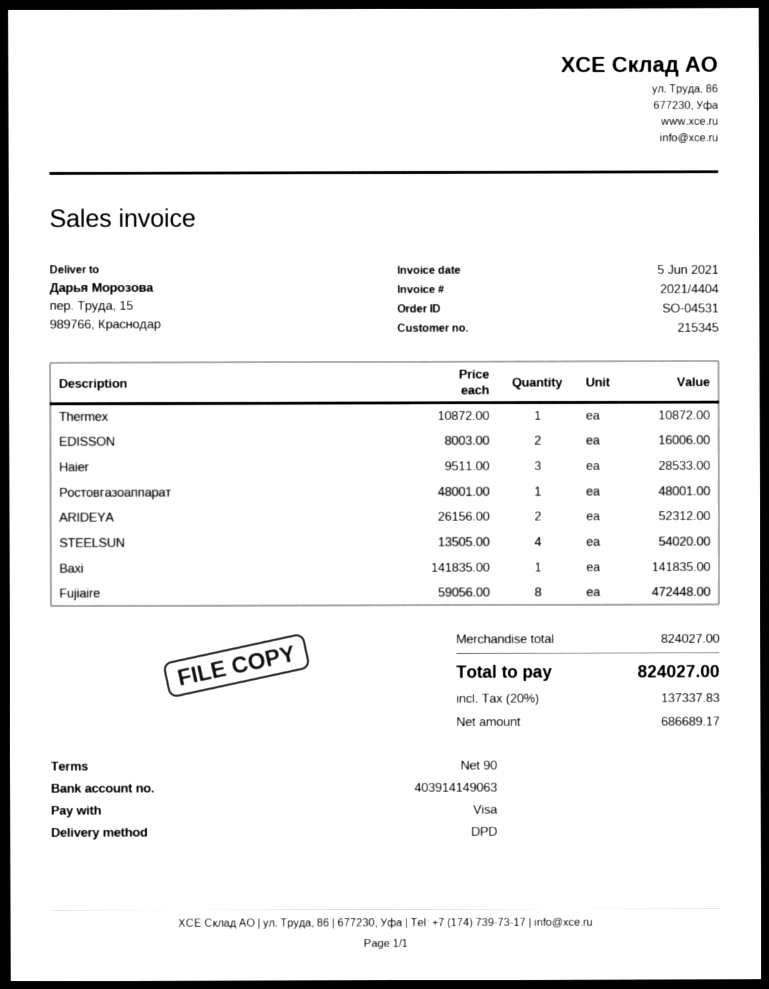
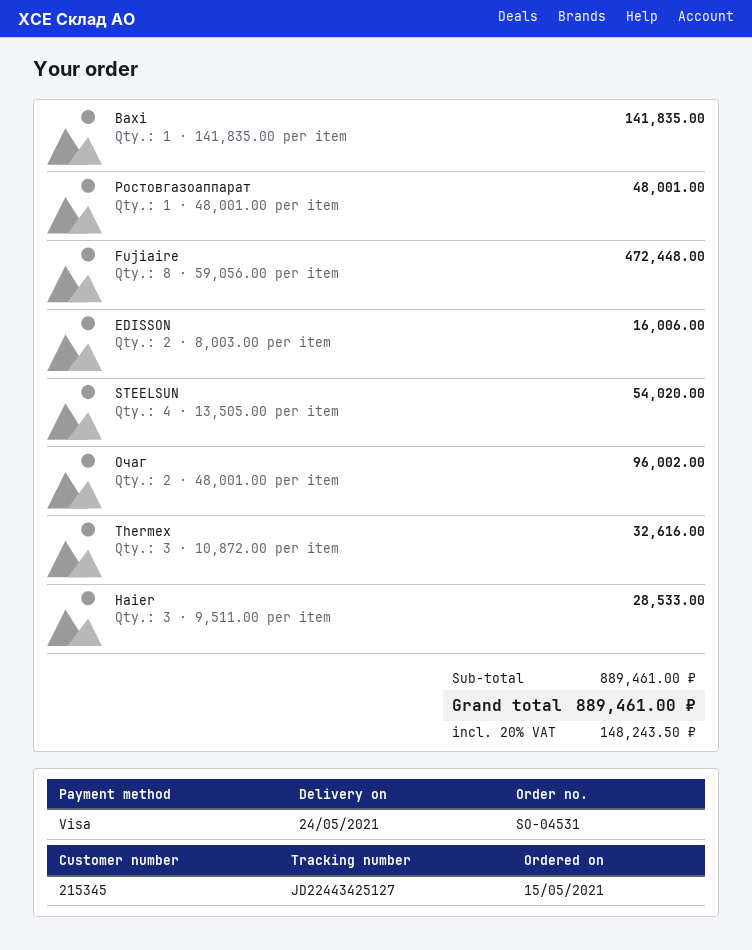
Thermex: 1 x 10872.00 = 10872.00 -> 3 x 10872.00 = 32616.00
ARIDEYA: 2 x 26156.00 = 52312.00 -> none
Очаг: none -> 2 x 48001.00 = 96002.00
subtotal: 824027.00 -> 889461.00
tax: 20% = 137337.83 -> 20% = 148243.50
total: 824027.00 -> 889461.00

